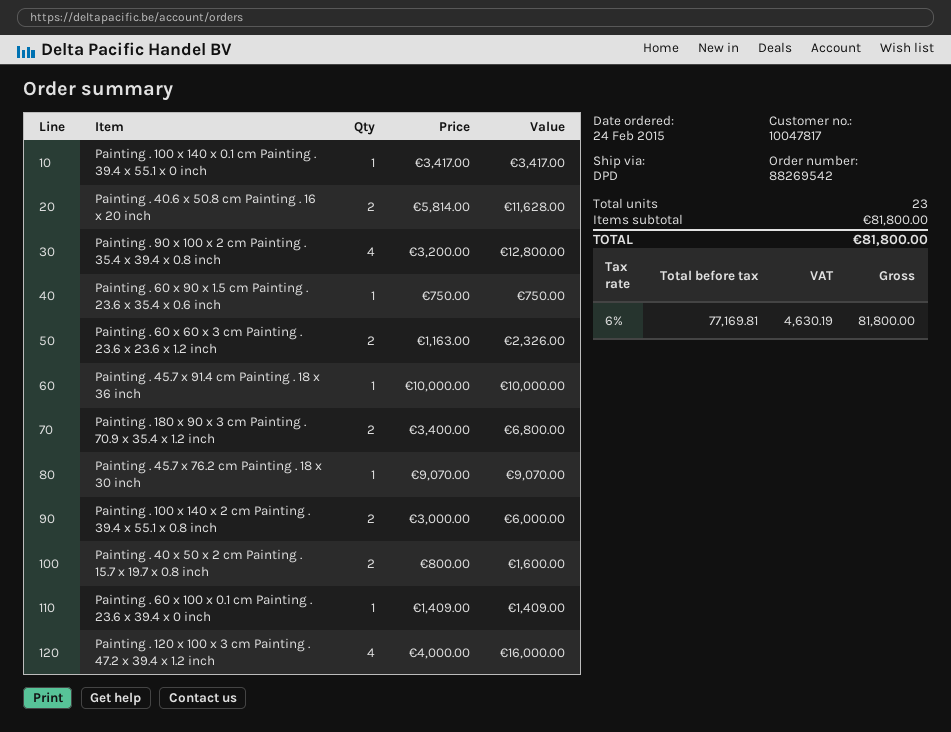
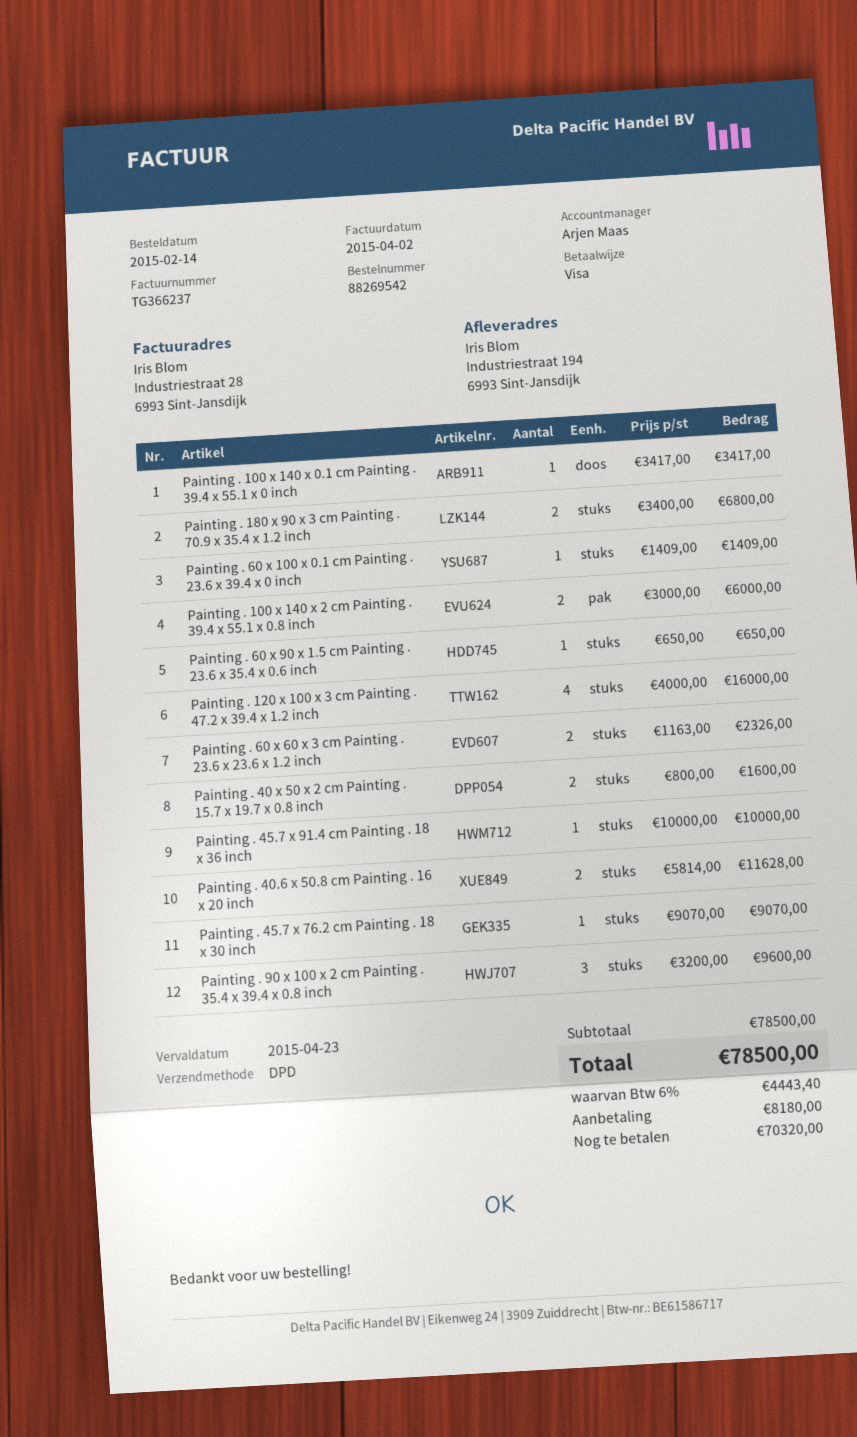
order date: 2015-02-24 -> 2015-02-14
Painting . 90 x 100 x 2 cm Painting . 35.4 x 39.4 x 0.8 inch: 4 x 3200.00 = 12800.00 -> 3 x 3200.00 = 9600.00
Painting . 60 x 90 x 1.5 cm Painting . 23.6 x 35.4 x 0.6 inch: 1 x 750.00 = 750.00 -> 1 x 650.00 = 650.00
subtotal: 81800.00 -> 78500.00
tax: 6% = 4630.19 -> 6% = 4443.40
total: 81800.00 -> 78500.00

